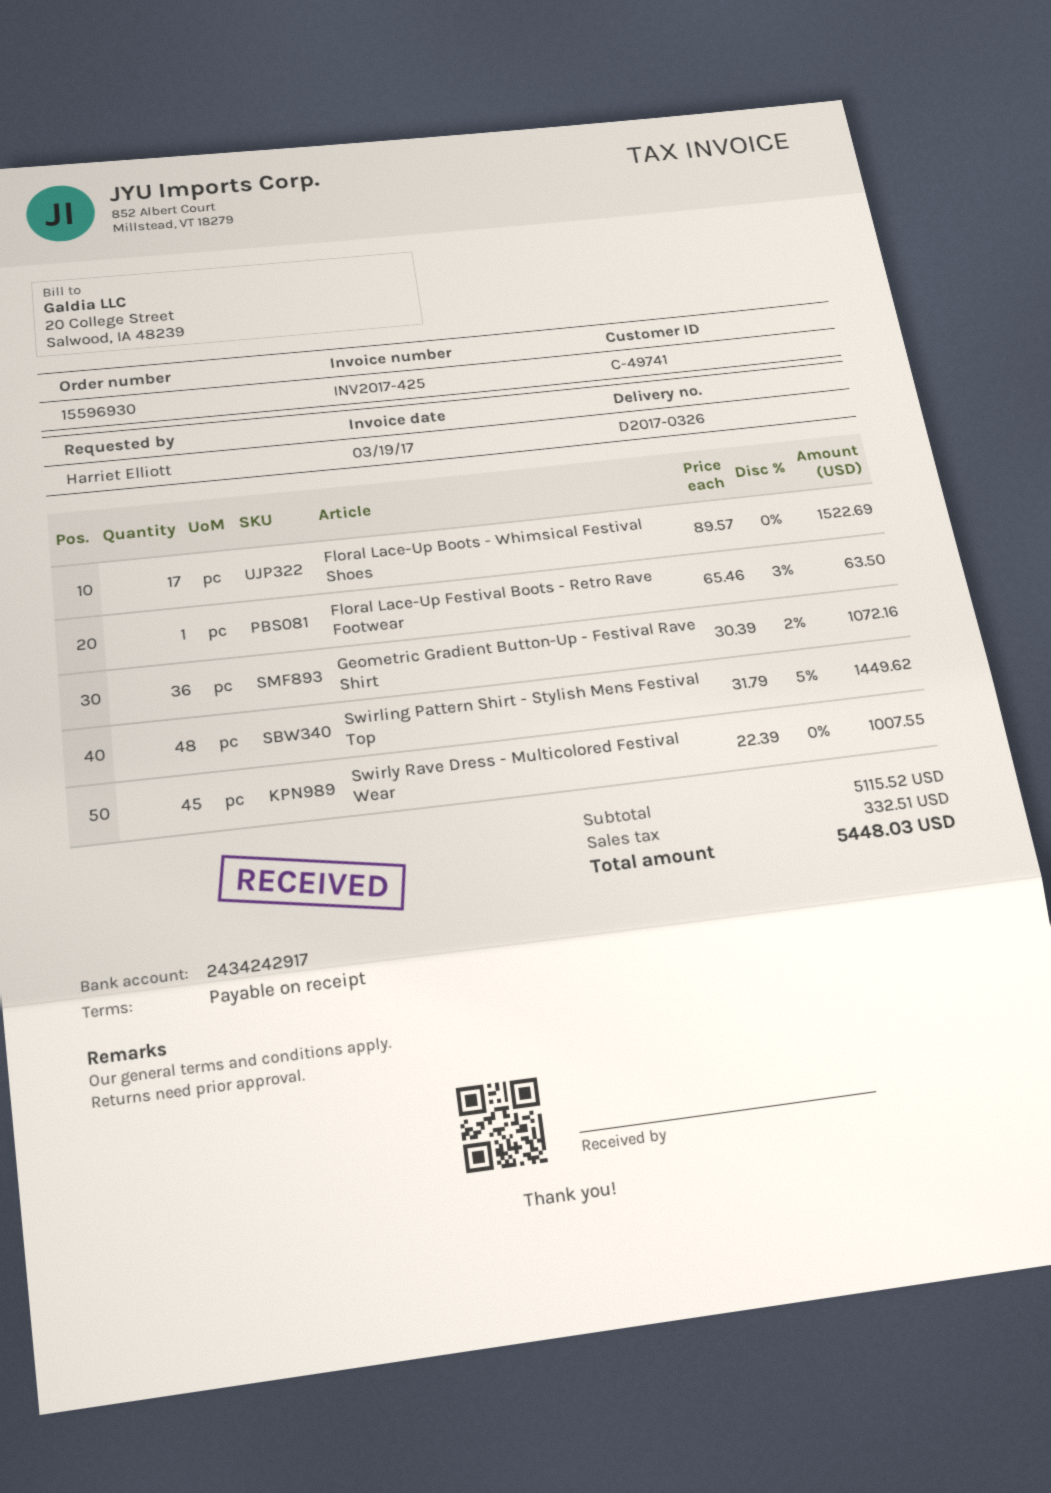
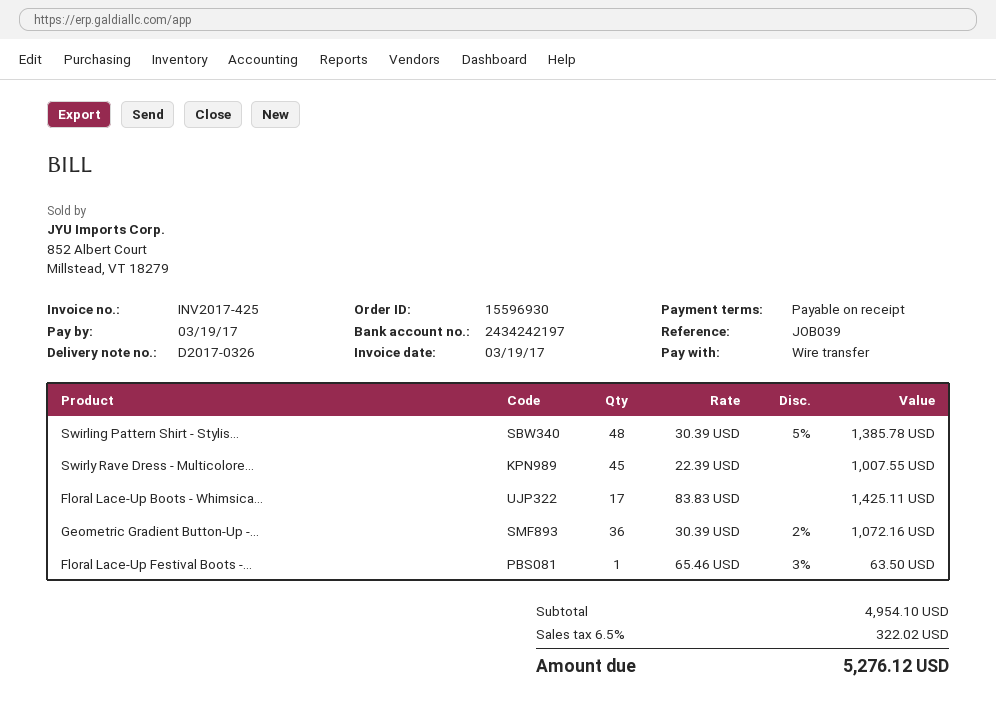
bank account: 2434242917 -> 2434242197
Floral Lace-Up Boots - Whimsical Festival Shoes: 17 x 89.57 = 1522.69 -> 17 x 83.83 = 1425.11
Swirling Pattern Shirt - Stylish Mens Festival Top: 48 x 31.79 - 5% = 1449.62 -> 48 x 30.39 - 5% = 1385.78
subtotal: 5115.52 -> 4954.10
tax: 332.51 -> 322.02
total: 5448.03 -> 5276.12

